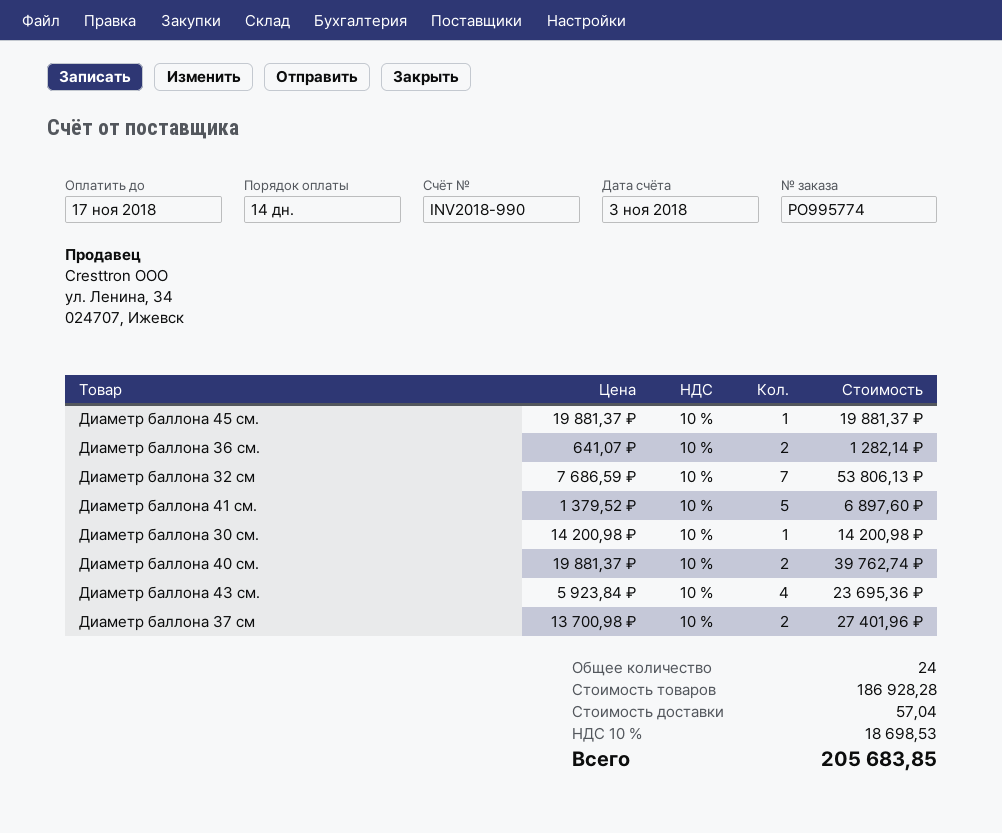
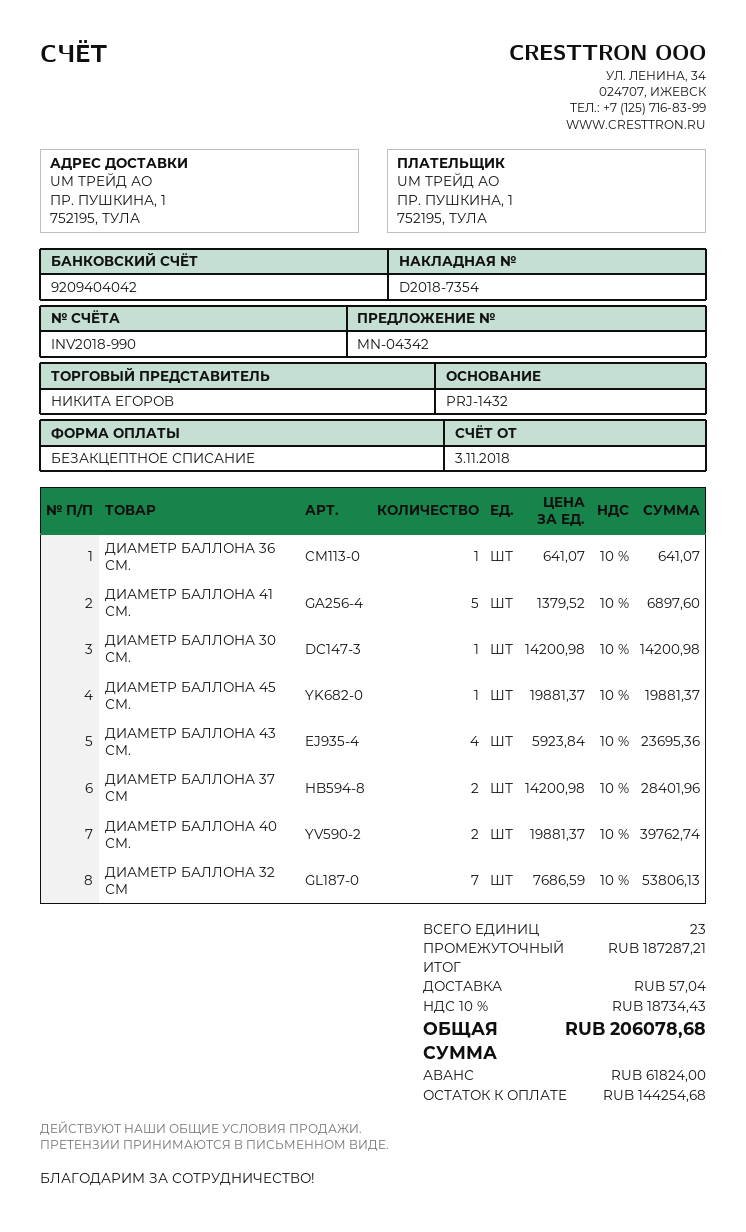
Диаметр баллона 36 см.: 2 x 641.07 = 1282.14 -> 1 x 641.07 = 641.07
Диаметр баллона 37 см: 2 x 13700.98 = 27401.96 -> 2 x 14200.98 = 28401.96
total quantity: 24 -> 23
subtotal: 186928.28 -> 187287.21
tax: 10% = 18698.53 -> 10% = 18734.43
total: 205683.85 -> 206078.68

